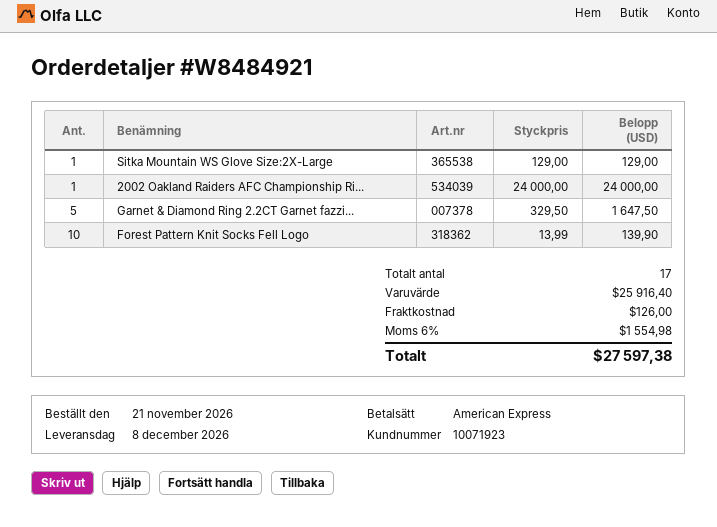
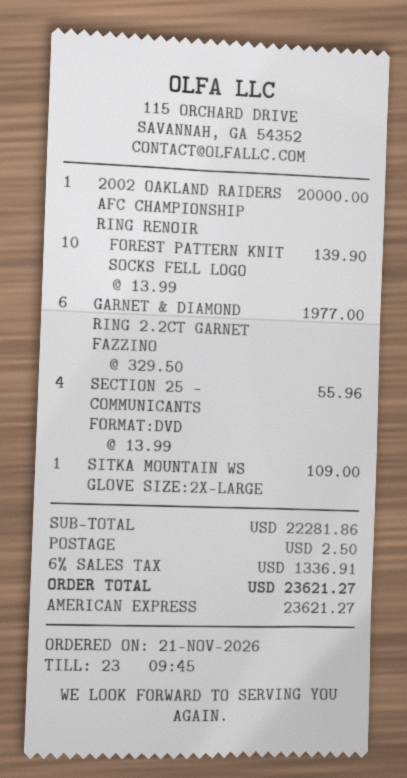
Sitka Mountain WS Glove Size:2X-Large: 1 x 129.00 = 129.00 -> 1 x 109.00 = 109.00
2002 Oakland Raiders AFC Championship Ri...: 1 x 24000.00 = 24000.00 -> 1 x 20000.00 = 20000.00
Garnet & Diamond Ring 2.2CT Garnet fazzi...: 5 x 329.50 = 1647.50 -> 6 x 329.50 = 1977.00
SECTION 25 - COMMUNICANTS FORMAT:DVD: none -> 4 x 13.99 = 55.96
subtotal: 25916.40 -> 22281.86
shipping: 126.00 -> 2.50
tax: 6% = 1554.98 -> 6% = 1336.91
total: 27597.38 -> 23621.27

